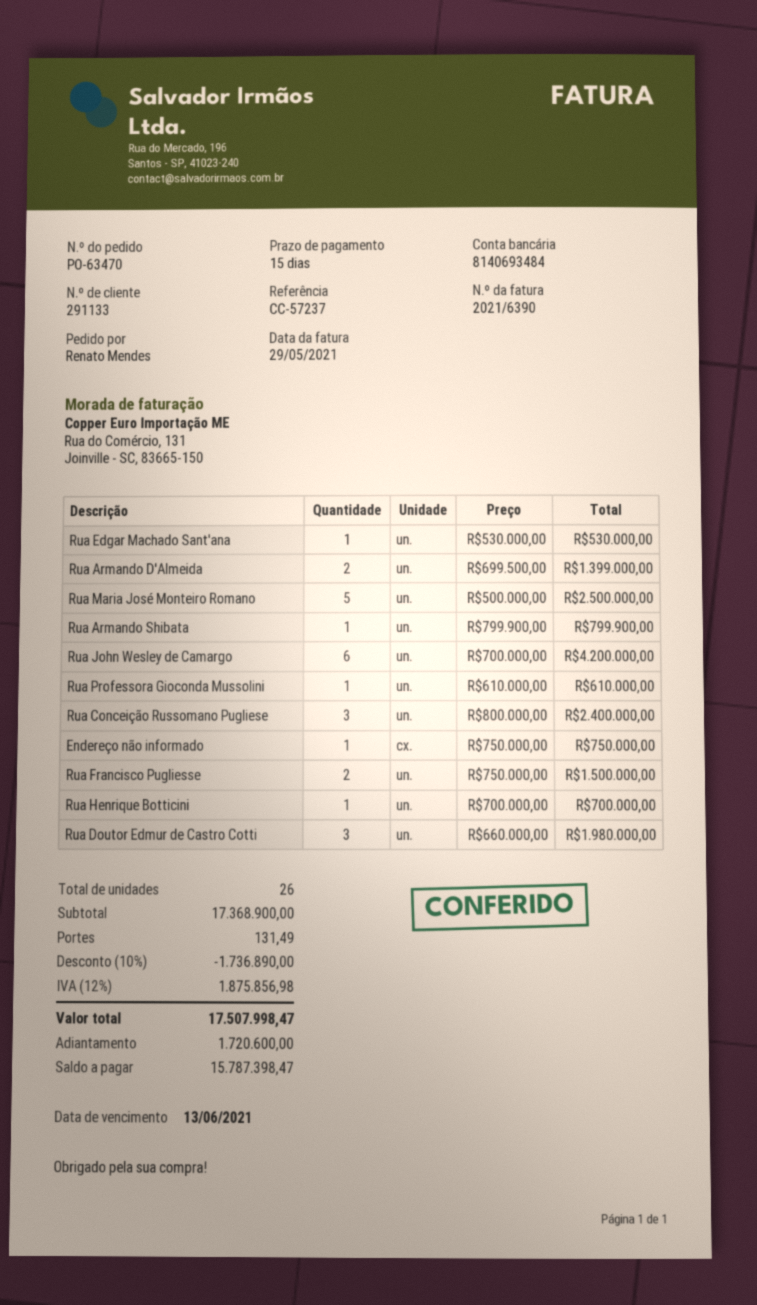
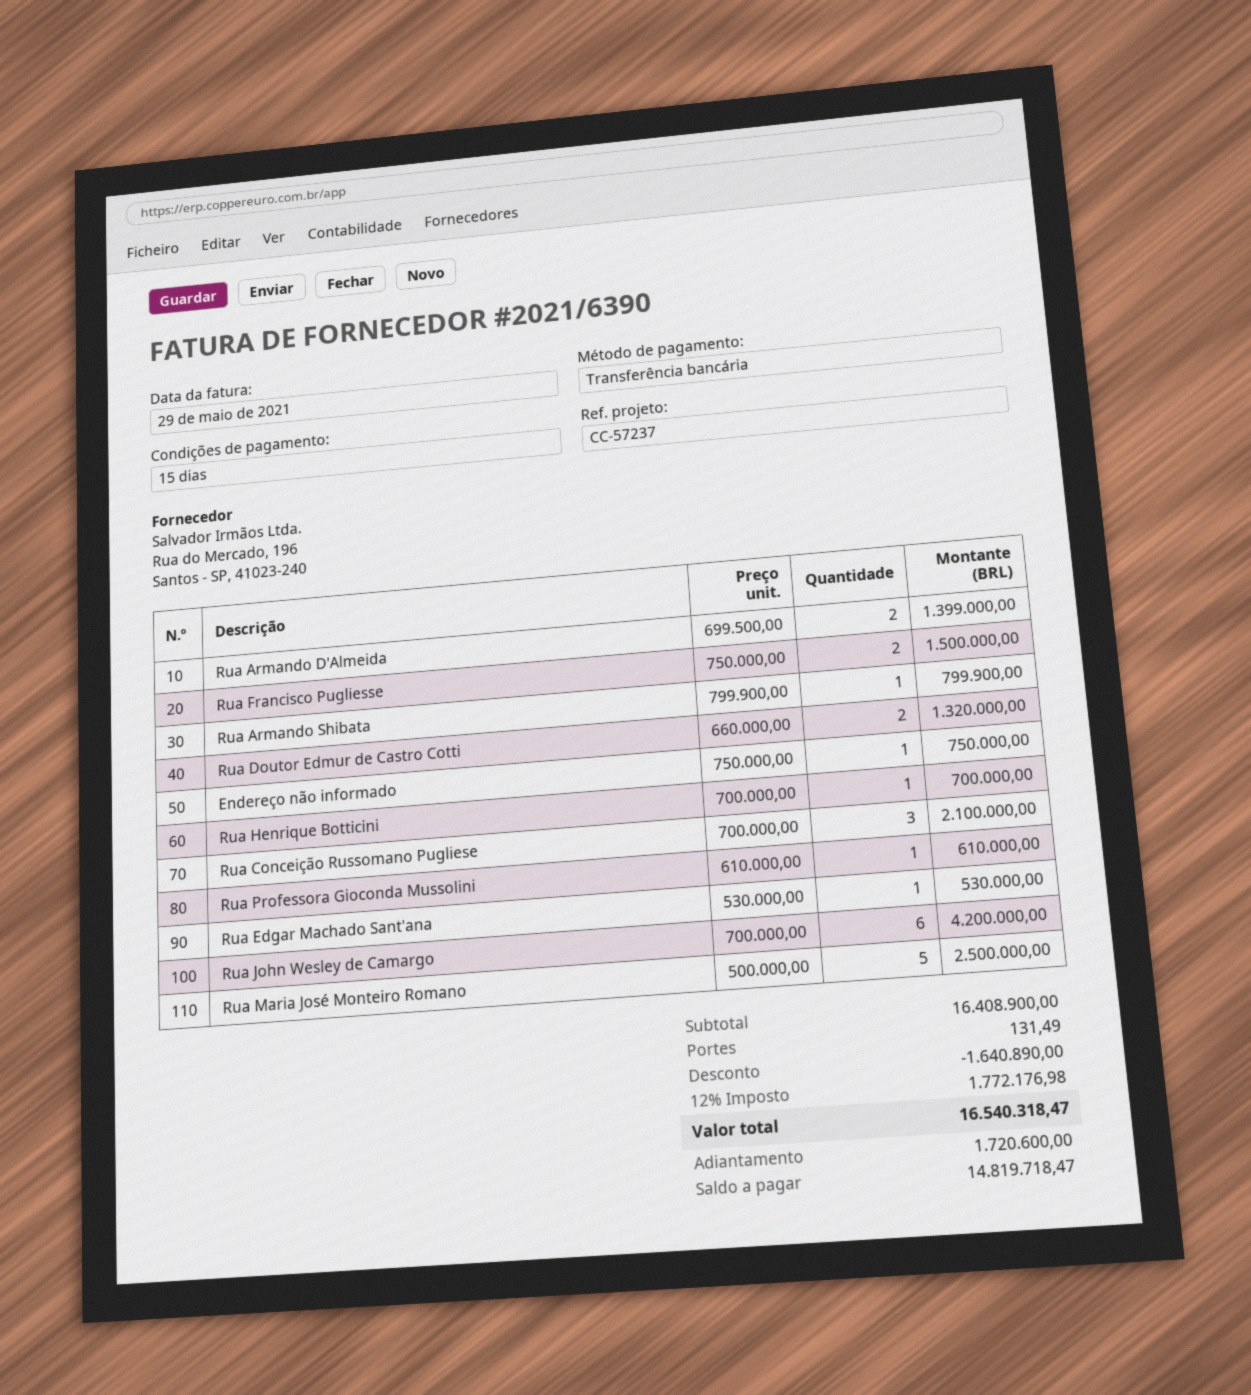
Rua Conceição Russomano Pugliese: 3 x 800000.00 = 2400000.00 -> 3 x 700000.00 = 2100000.00
Rua Doutor Edmur de Castro Cotti: 3 x 660000.00 = 1980000.00 -> 2 x 660000.00 = 1320000.00
subtotal: 17368900.00 -> 16408900.00
discount: 1736890.00 -> 1640890.00
tax: 12% = 1875856.98 -> 12% = 1772176.98
total: 17507998.47 -> 16540318.47
balance: 15787398.47 -> 14819718.47

